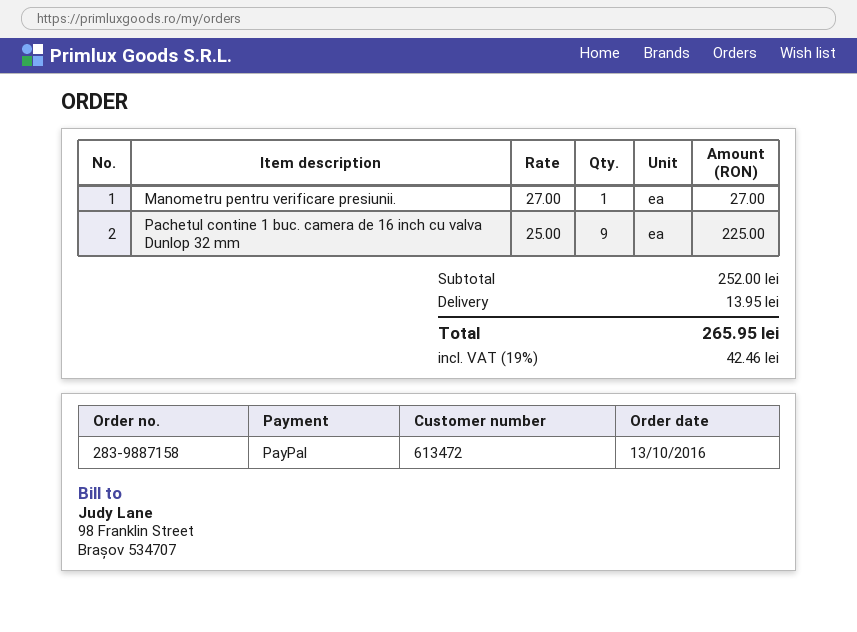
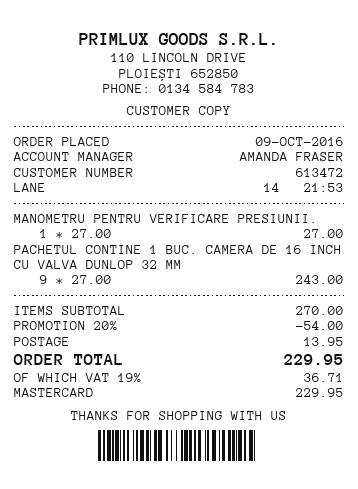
order date: 2016-10-13 -> 2016-10-09
payment method: PayPal -> Mastercard
Pachetul contine 1 buc. camera de 16 inch cu valva Dunlop 32 mm: 9 x 25.00 = 225.00 -> 9 x 27.00 = 243.00
subtotal: 252.00 -> 270.00
discount: none -> 20% = 54.00
tax: 19% = 42.46 -> 19% = 36.71
total: 265.95 -> 229.95

